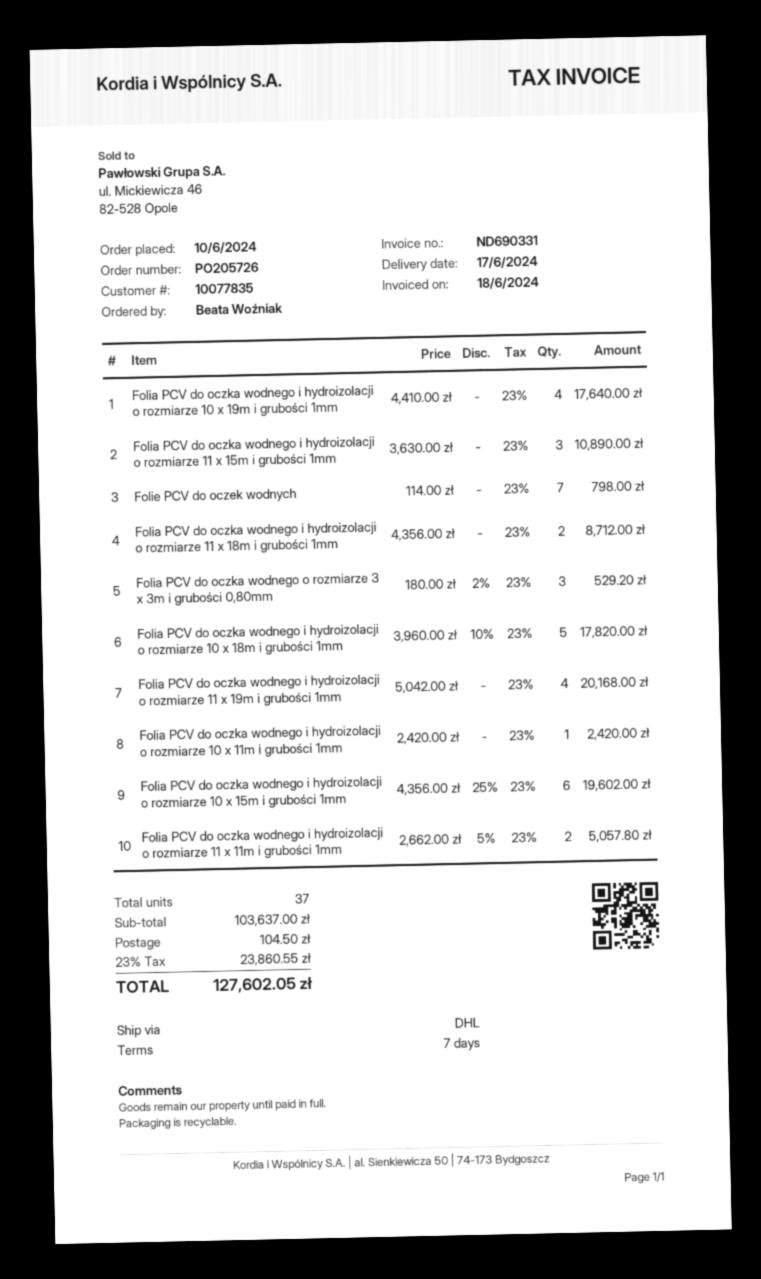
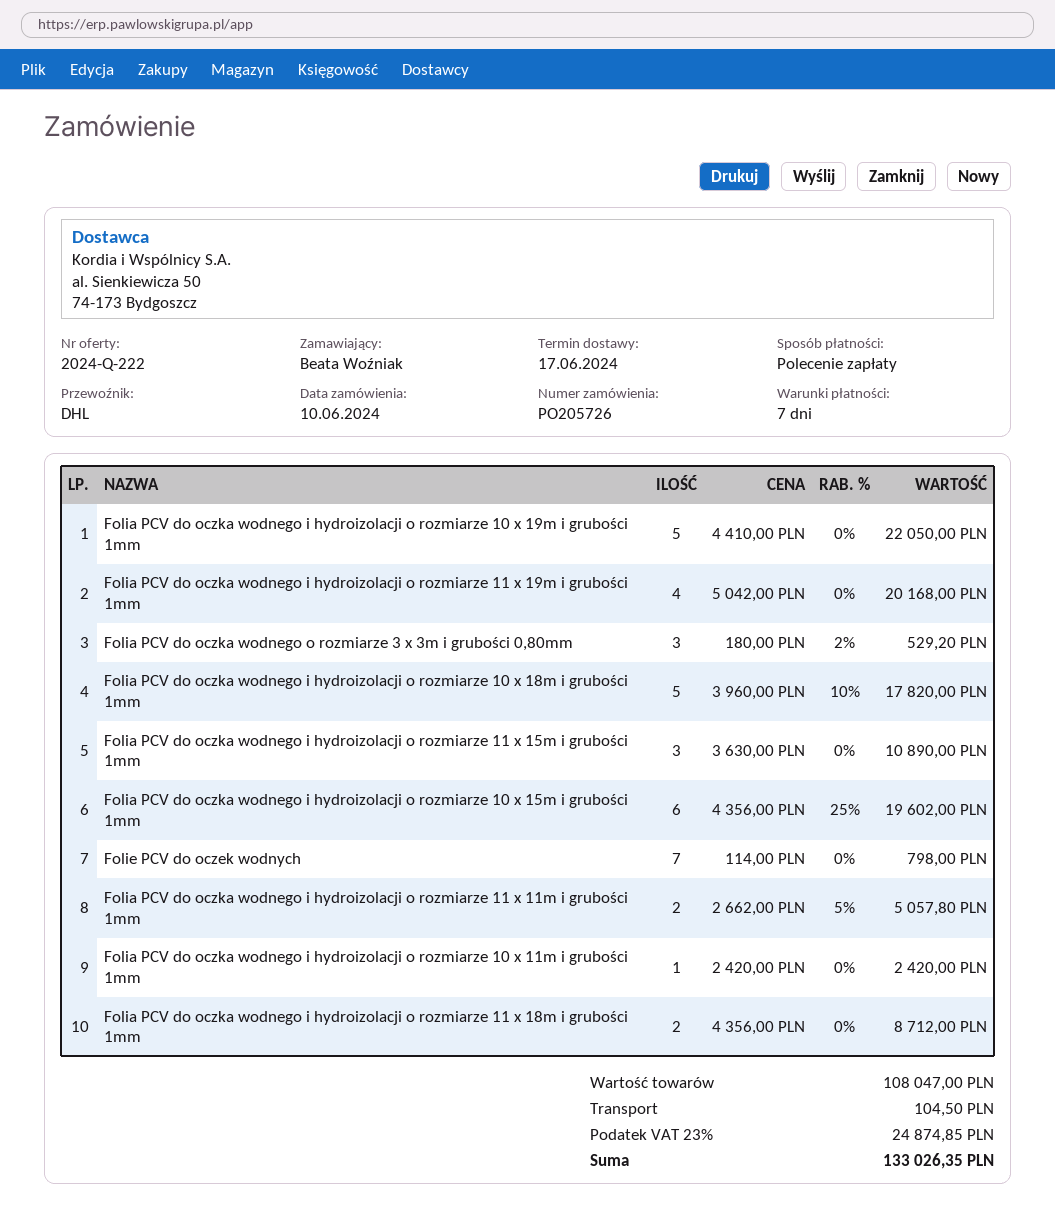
Folia PCV do oczka wodnego i hydroizolacji o rozmiarze 10 x 19m i grubości 1mm: 4 x 4410.00 = 17640.00 -> 5 x 4410.00 = 22050.00
subtotal: 103637.00 -> 108047.00
tax: 23% = 23860.55 -> 23% = 24874.85
total: 127602.05 -> 133026.35

